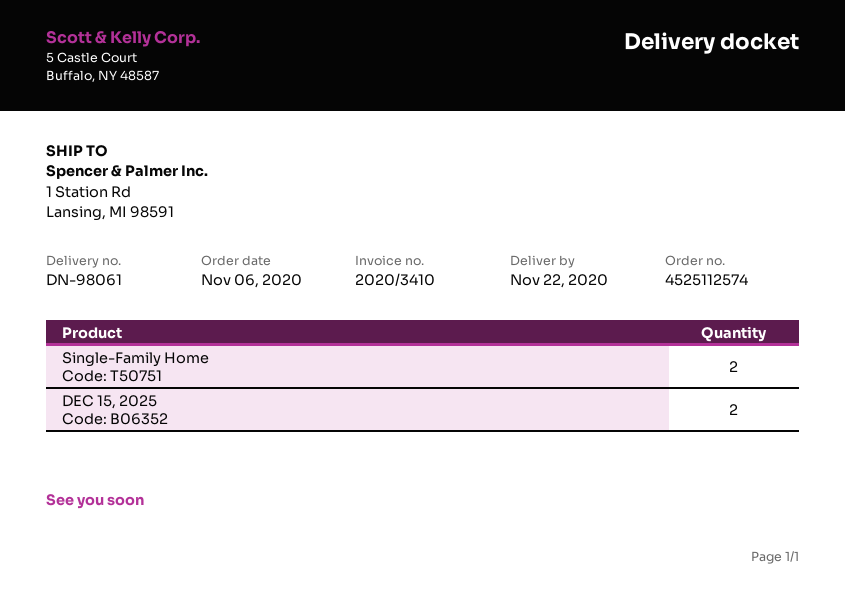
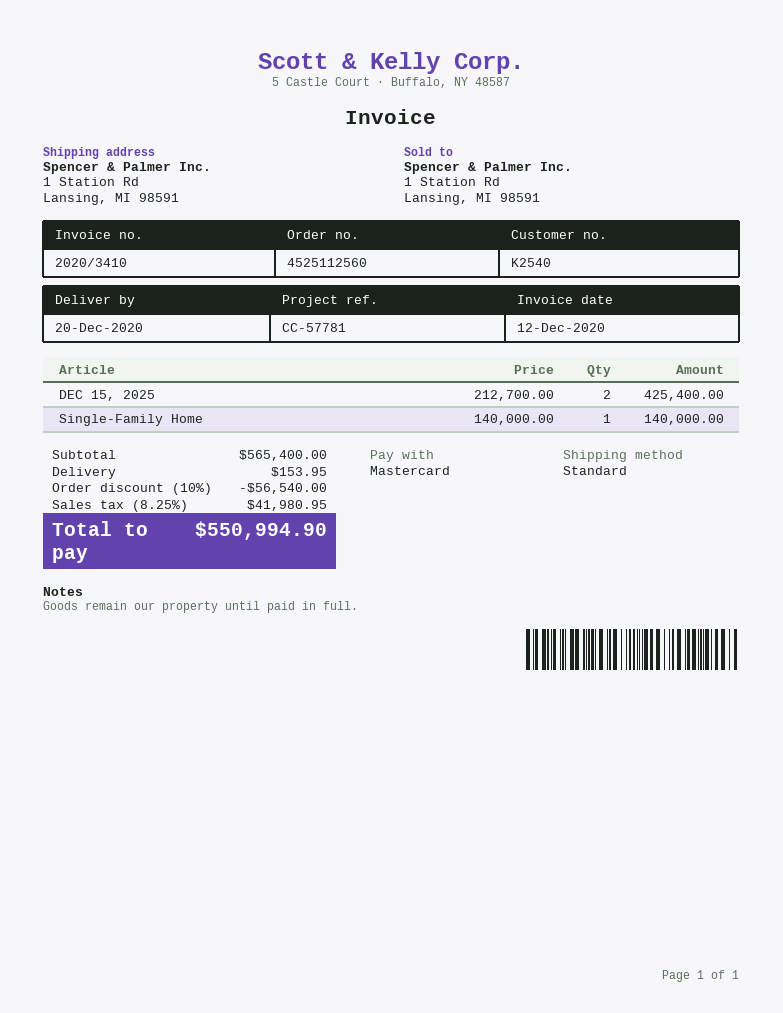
order number: 4525112574 -> 4525112560
delivery date: 2020-11-22 -> 2020-12-20
Single-Family Home: 2 -> 1

